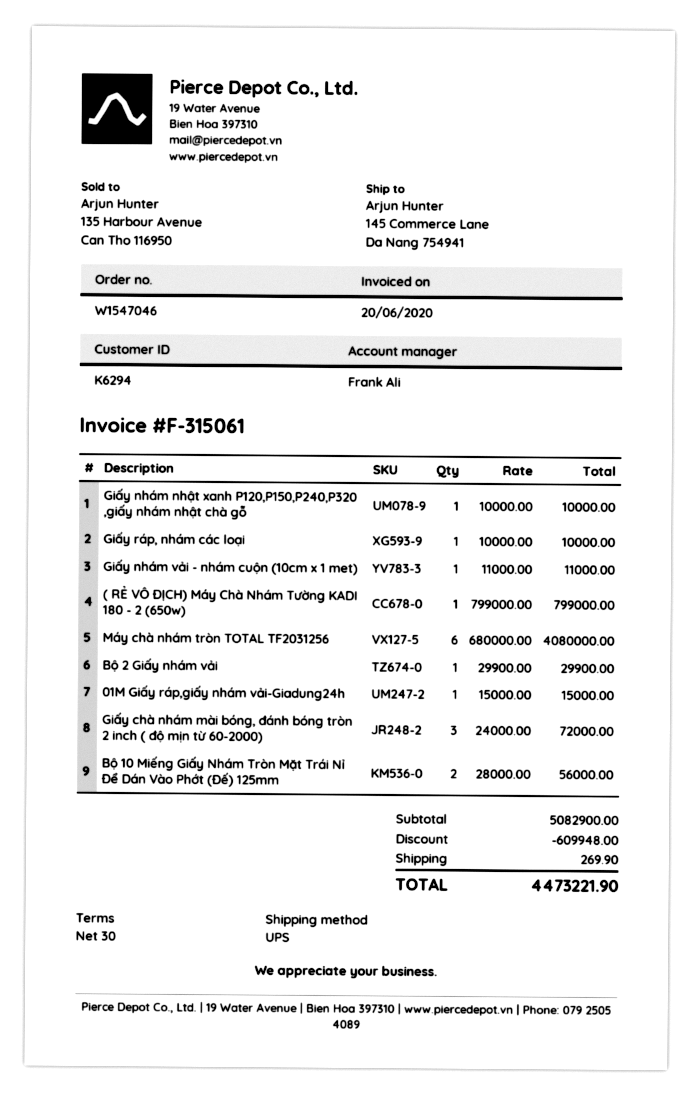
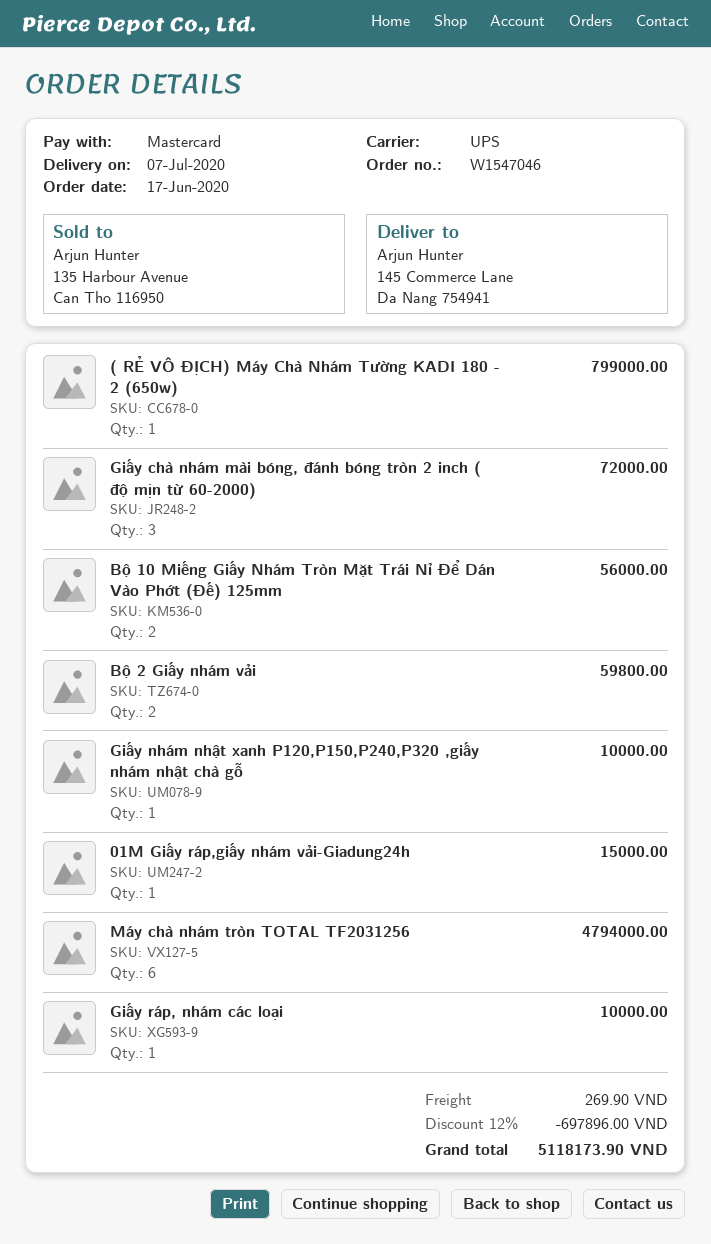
Giấy nhám vải - nhám cuộn (10cm x 1 met): 1 for 11000.00 -> none
Máy chà nhám tròn TOTAL TF2031256: 6 for 4080000.00 -> 6 for 4794000.00
Bộ 2 Giấy nhám vải: 1 for 29900.00 -> 2 for 59800.00
discount: 609948.00 -> 697896.00
total: 4473221.90 -> 5118173.90

